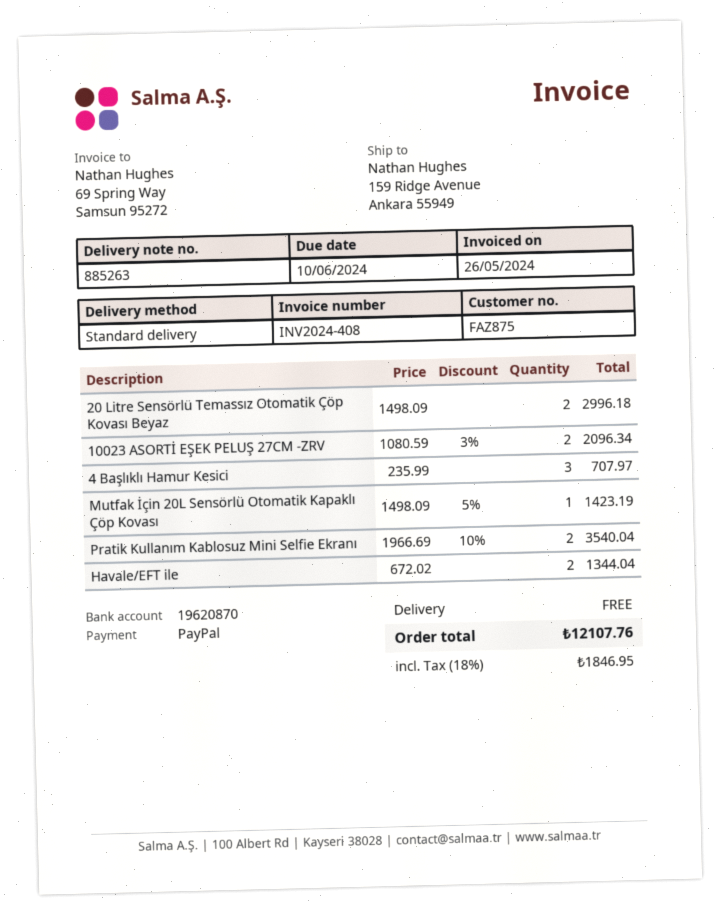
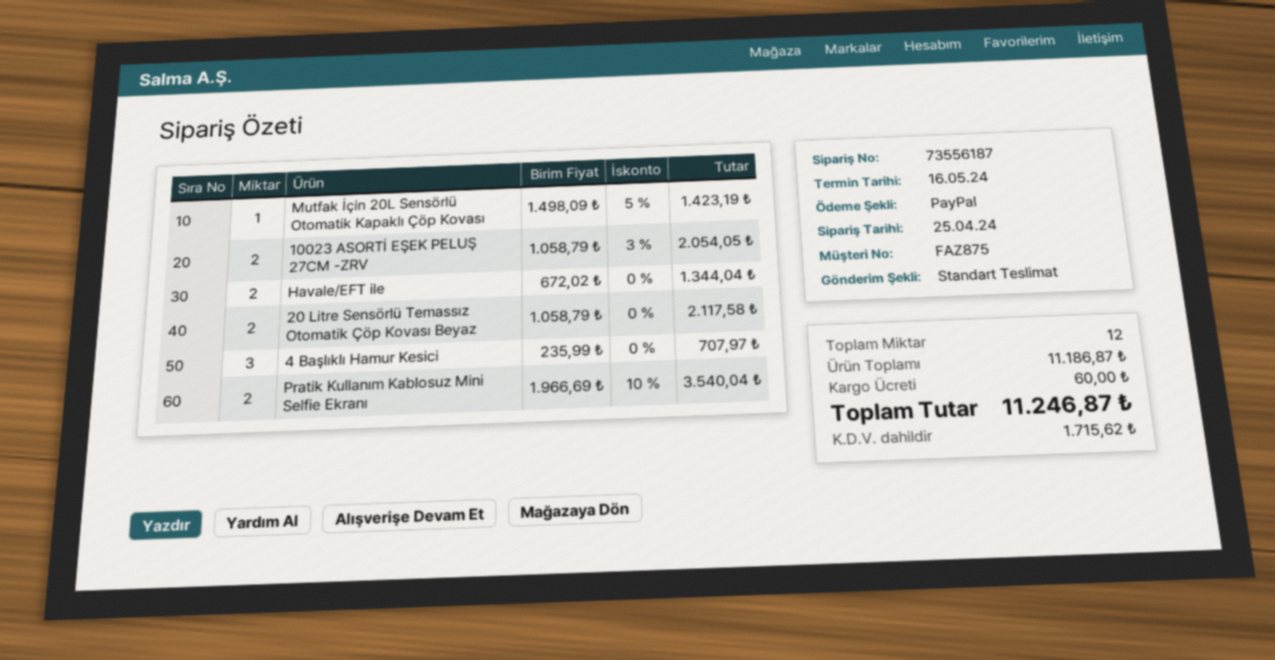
20 Litre Sensörlü Temassız Otomatik Çöp Kovası Beyaz: 2 x 1498.09 = 2996.18 -> 2 x 1058.79 = 2117.58
10023 ASORTİ EŞEK PELUŞ 27CM -ZRV: 2 x 1080.59 - 3% = 2096.34 -> 2 x 1058.79 - 3% = 2054.05
shipping: 0.00 -> 60.00
tax: 1846.95 -> 1715.62
total: 12107.76 -> 11246.87

